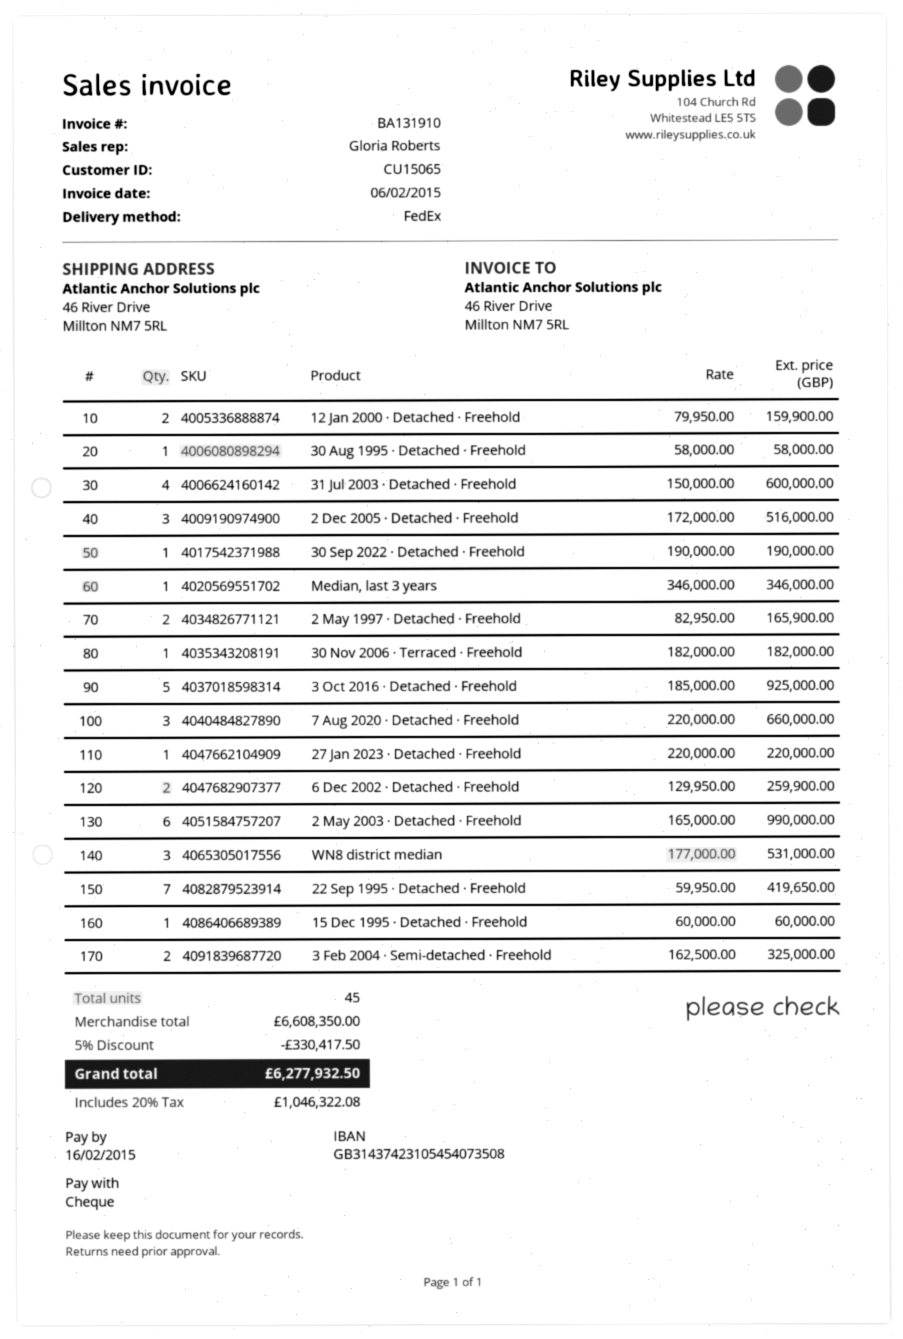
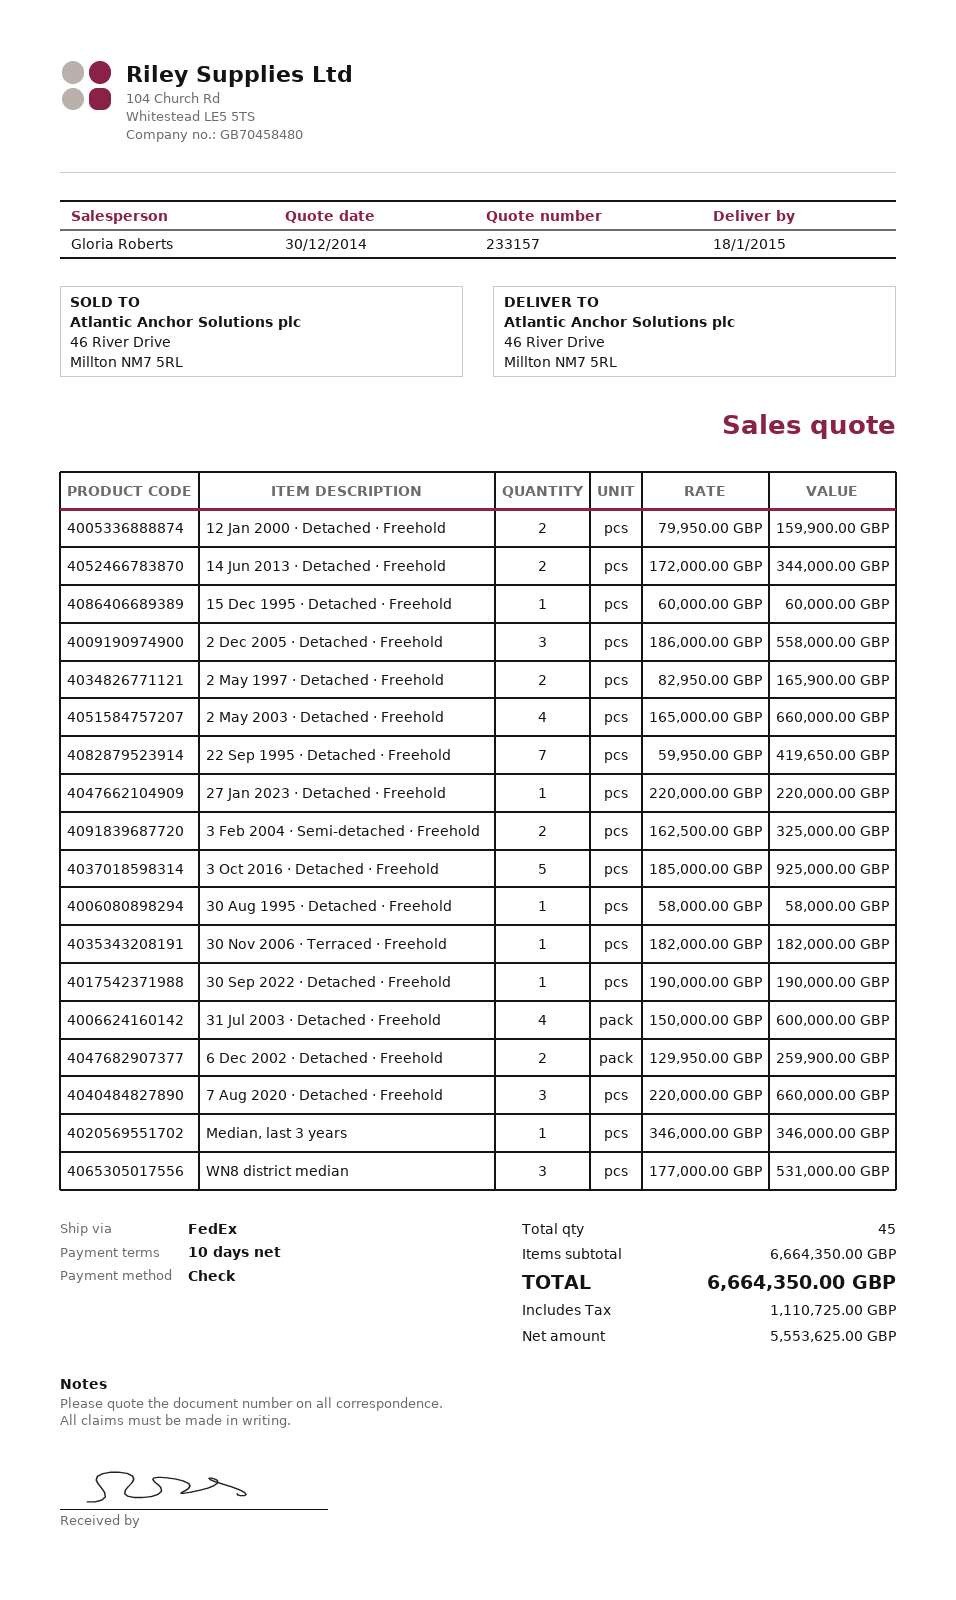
2 Dec 2005 · Detached · Freehold: 3 x 172000.00 = 516000.00 -> 3 x 186000.00 = 558000.00
2 May 2003 · Detached · Freehold: 6 x 165000.00 = 990000.00 -> 4 x 165000.00 = 660000.00
14 Jun 2013 · Detached · Freehold: none -> 2 x 172000.00 = 344000.00
subtotal: 6608350.00 -> 6664350.00
discount: 5% = 330417.50 -> none
tax: 1046322.08 -> 1110725.00
total: 6277932.50 -> 6664350.00

